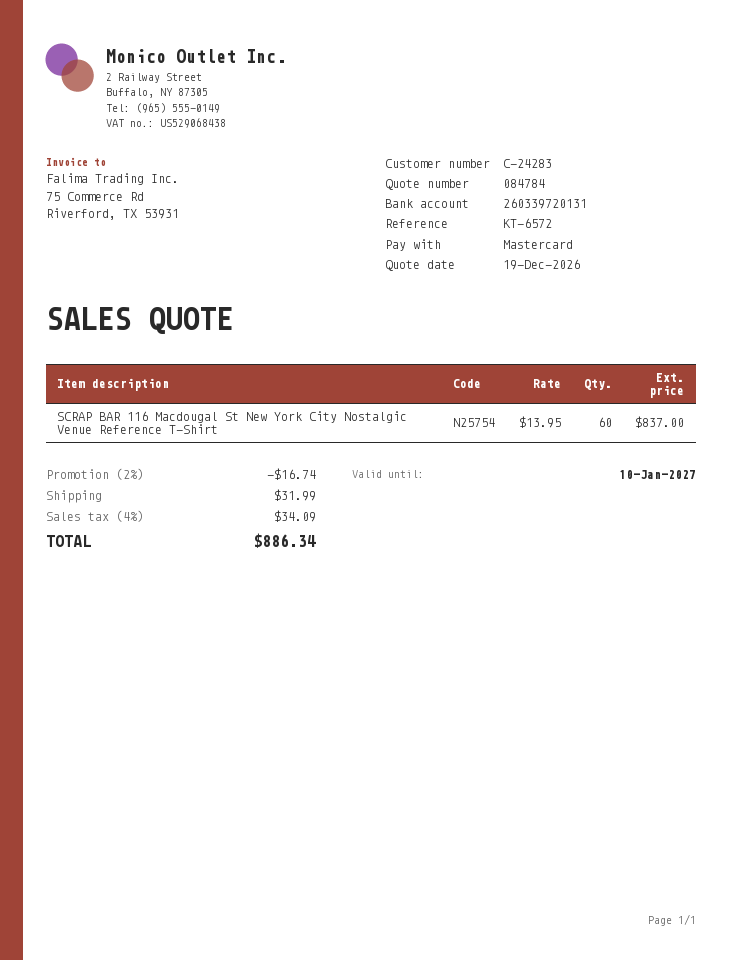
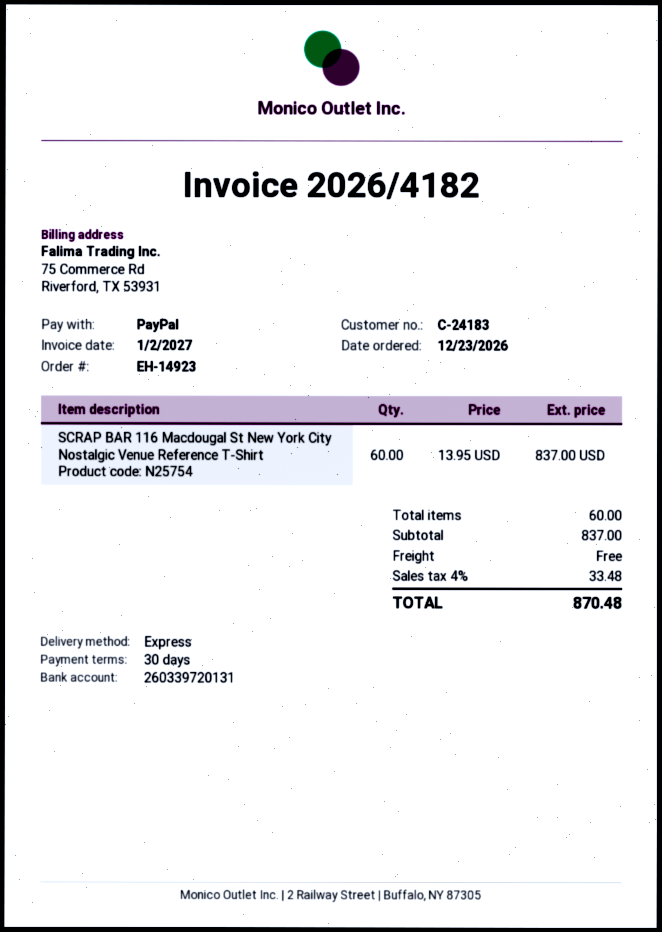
customer number: C-24283 -> C-24183
payment method: Mastercard -> PayPal
discount: 2% = 16.74 -> none
shipping: 31.99 -> 0.00
tax: 4% = 34.09 -> 4% = 33.48
total: 886.34 -> 870.48

